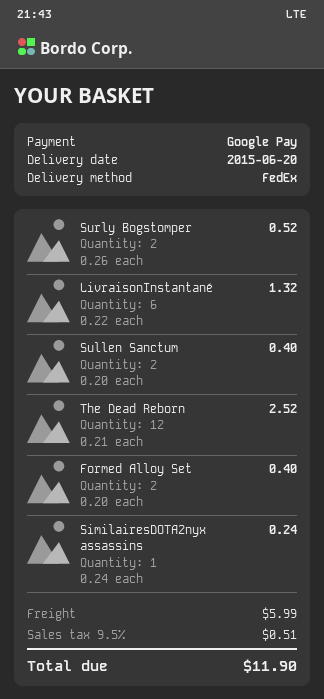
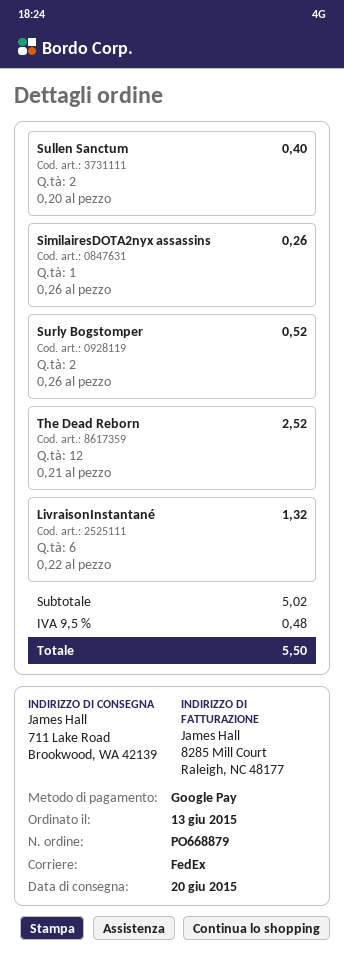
Formed Alloy Set: 2 x 0.20 = 0.40 -> none
SimilairesDOTA2nyx assassins: 1 x 0.24 = 0.24 -> 1 x 0.26 = 0.26
shipping: 5.99 -> none
tax: 9.5% = 0.51 -> 9.5% = 0.48
total: 11.90 -> 5.50

